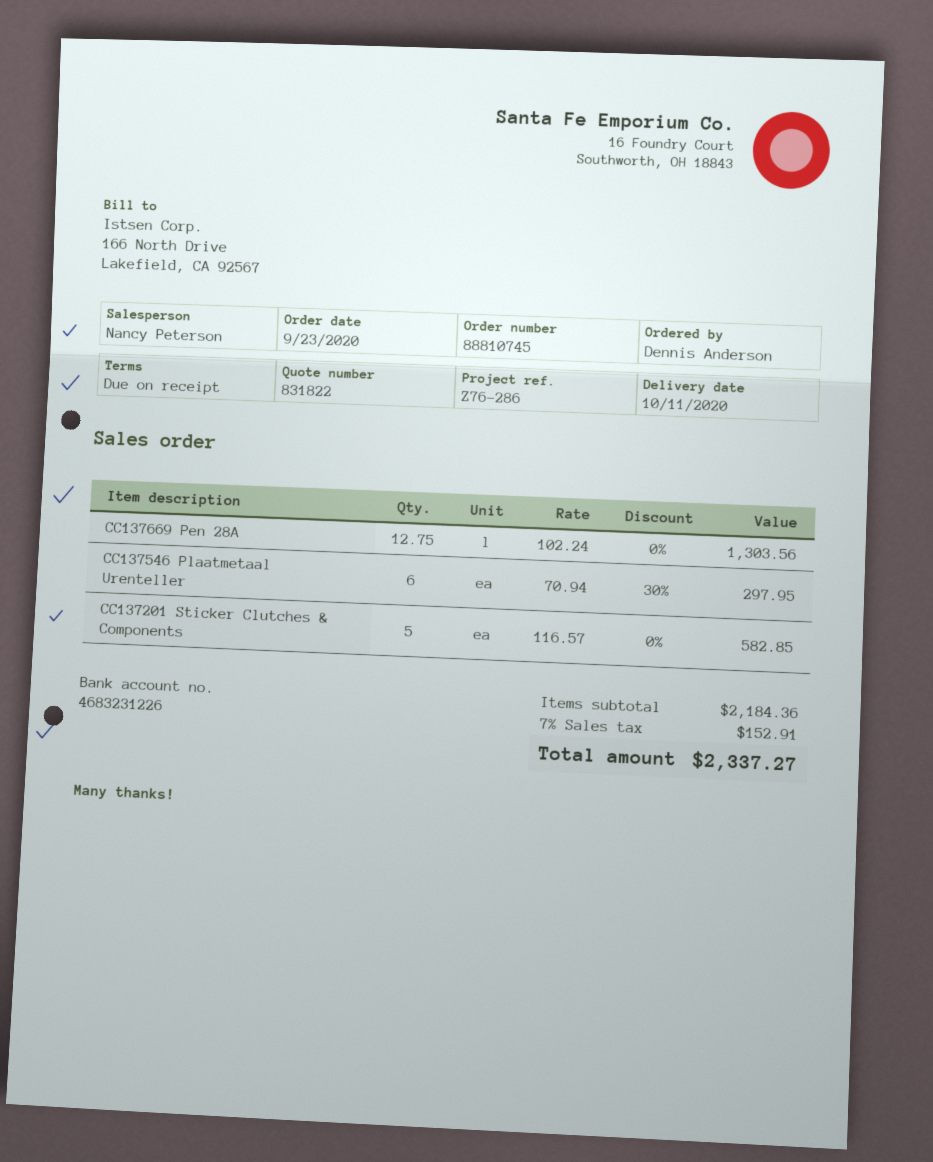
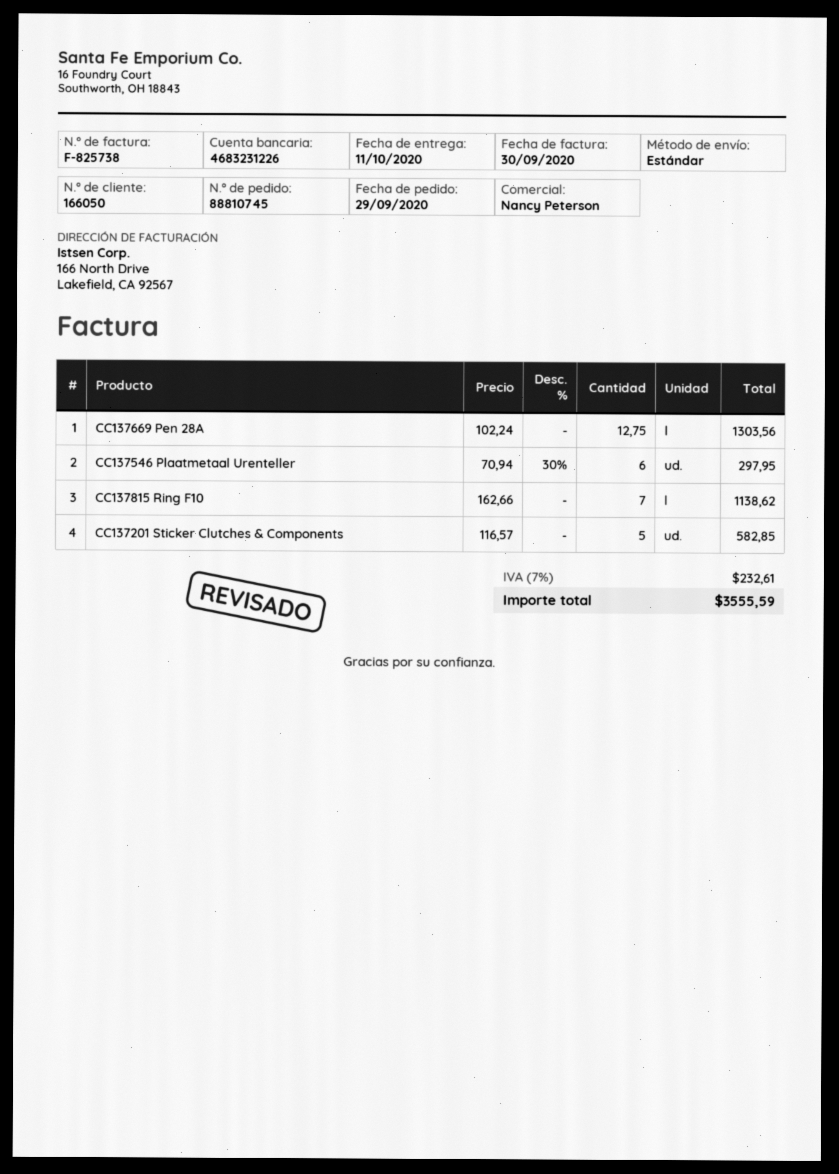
order date: 2020-09-23 -> 2020-09-29
CC137815 Ring F10: none -> 7 x 162.66 = 1138.62
tax: 7% = 152.91 -> 7% = 232.61
total: 2337.27 -> 3555.59

